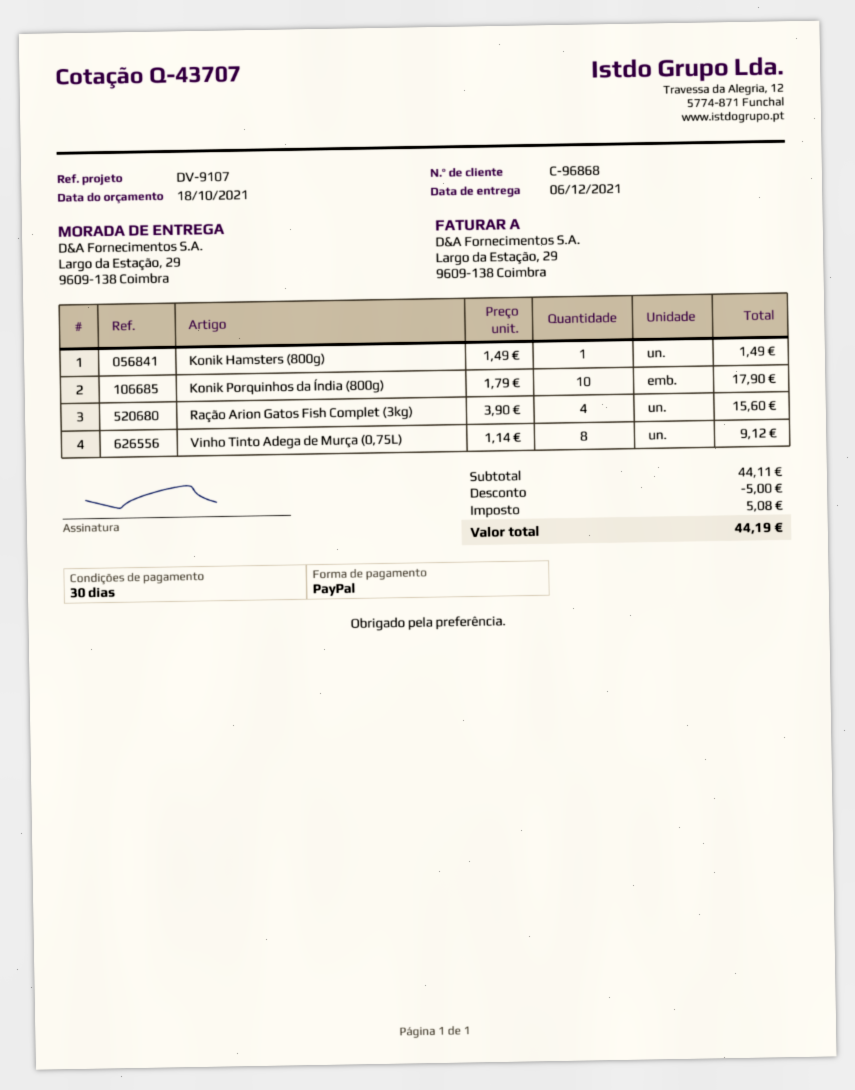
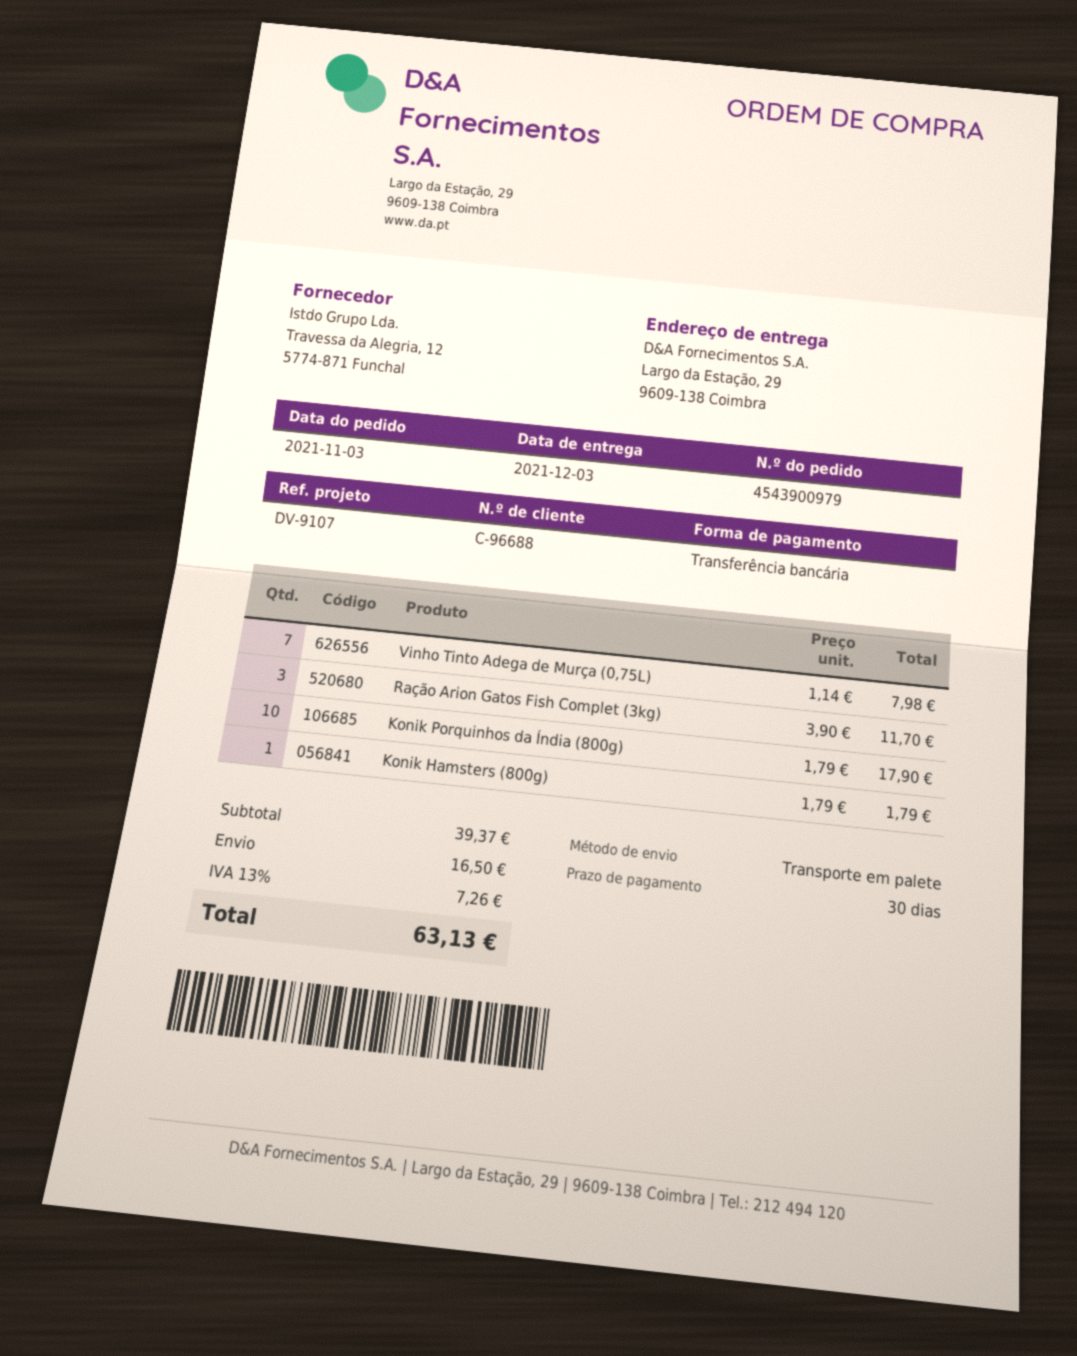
delivery date: 2021-12-06 -> 2021-12-03
customer number: C-96868 -> C-96688
payment method: PayPal -> bank transfer
Konik Hamsters (800g): 1 x 1.49 = 1.49 -> 1 x 1.79 = 1.79
Ração Arion Gatos Fish Complet (3kg): 4 x 3.90 = 15.60 -> 3 x 3.90 = 11.70
Vinho Tinto Adega de Murça (0,75L): 8 x 1.14 = 9.12 -> 7 x 1.14 = 7.98
subtotal: 44.11 -> 39.37
discount: 5.00 -> none
shipping: none -> 16.50
tax: 5.08 -> 7.26
total: 44.19 -> 63.13

